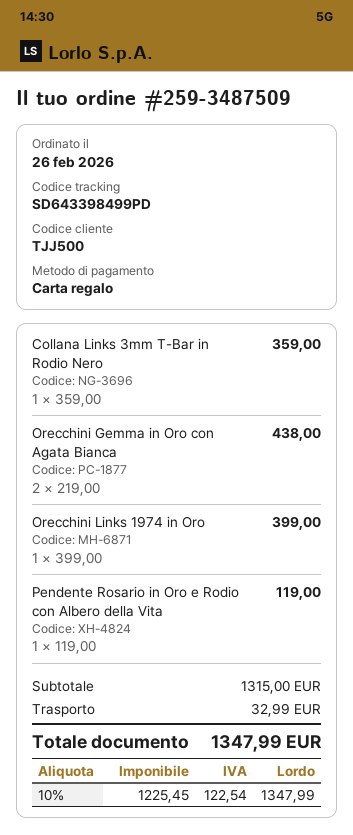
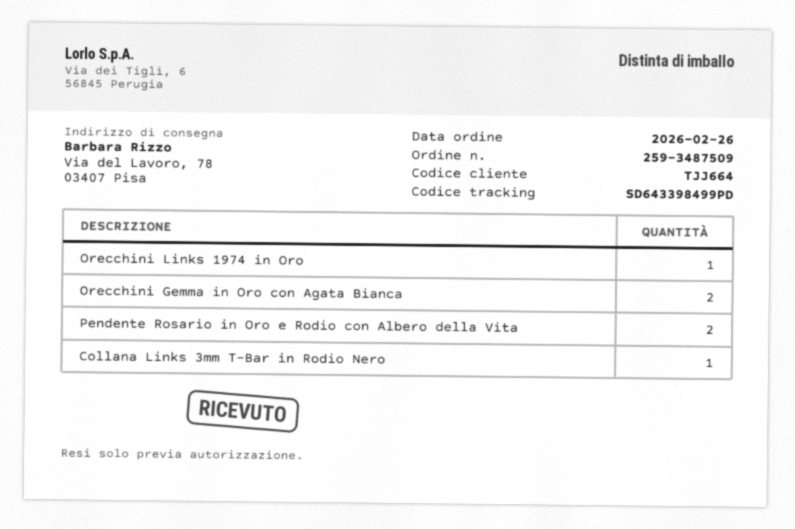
customer number: TJJ500 -> TJJ664
Pendente Rosario in Oro e Rodio con Albero della Vita: 1 -> 2

